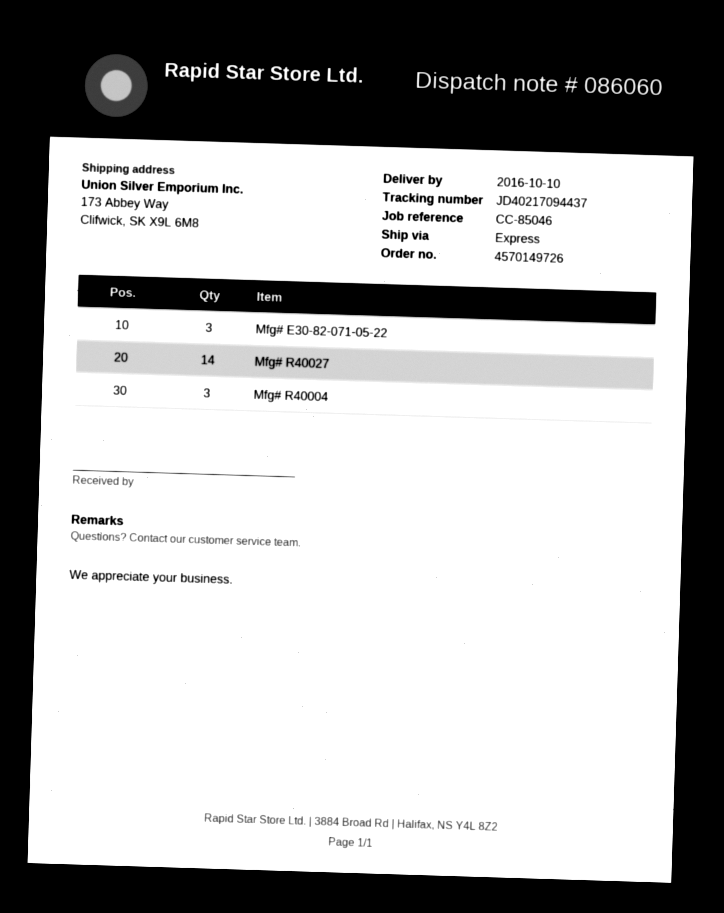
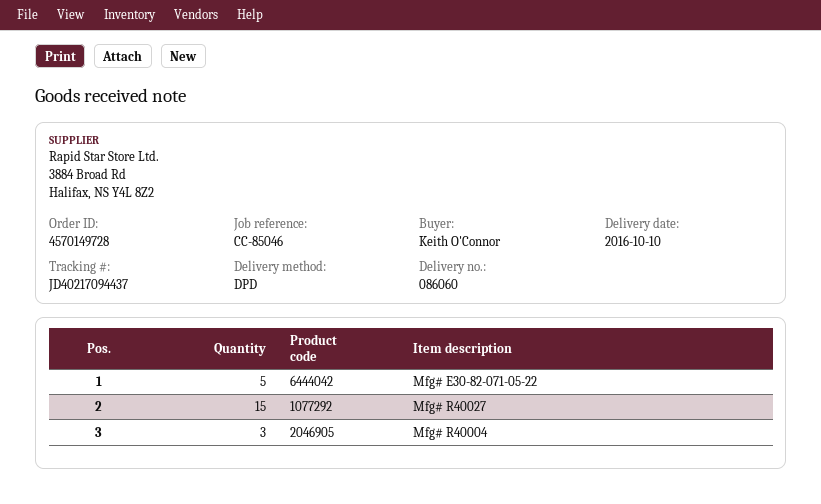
order number: 4570149726 -> 4570149728
shipping method: express -> DPD
Mfg# E30-82-071-05-22: 3 -> 5
Mfg# R40027: 14 -> 15

